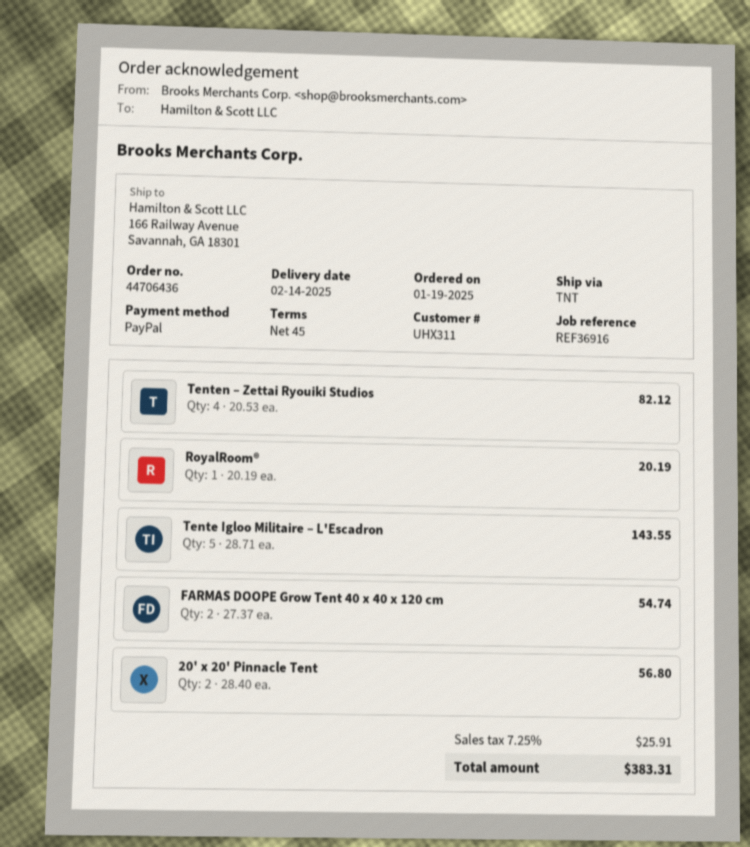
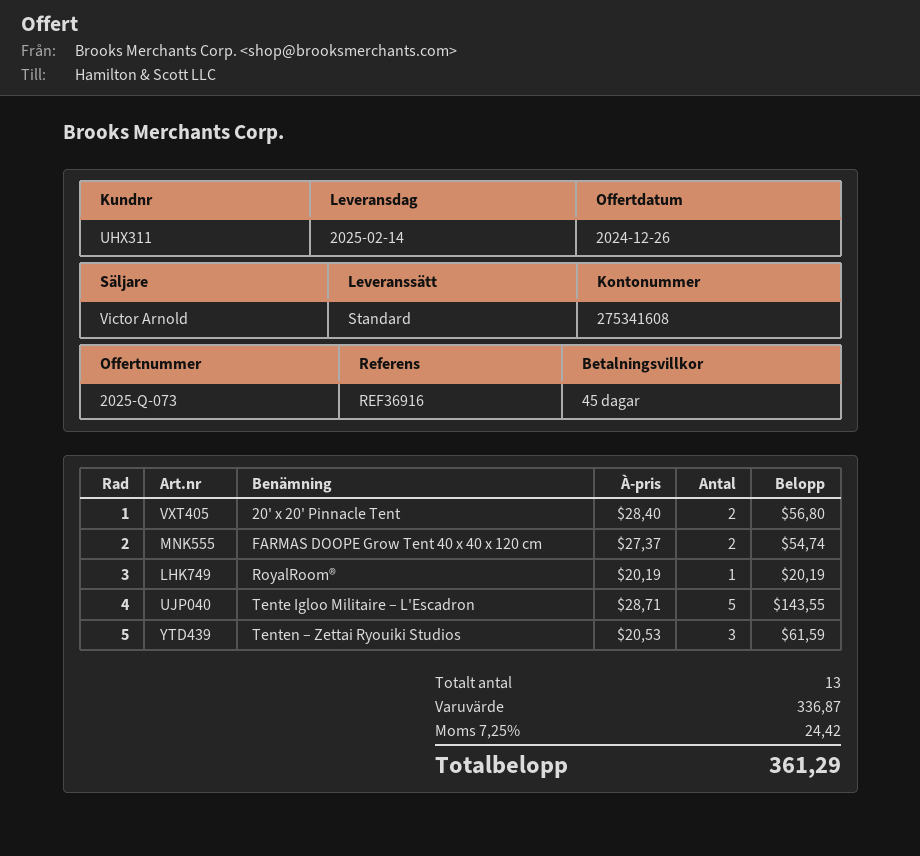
shipping method: TNT -> standard
Tenten – Zettai Ryouiki Studios: 4 x 20.53 = 82.12 -> 3 x 20.53 = 61.59
tax: 7.25% = 25.91 -> 7.25% = 24.42
total: 383.31 -> 361.29

